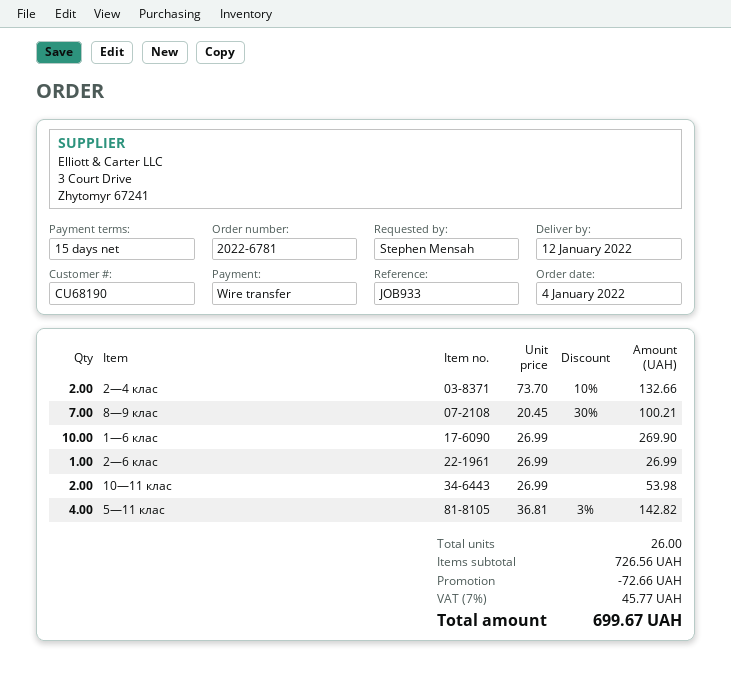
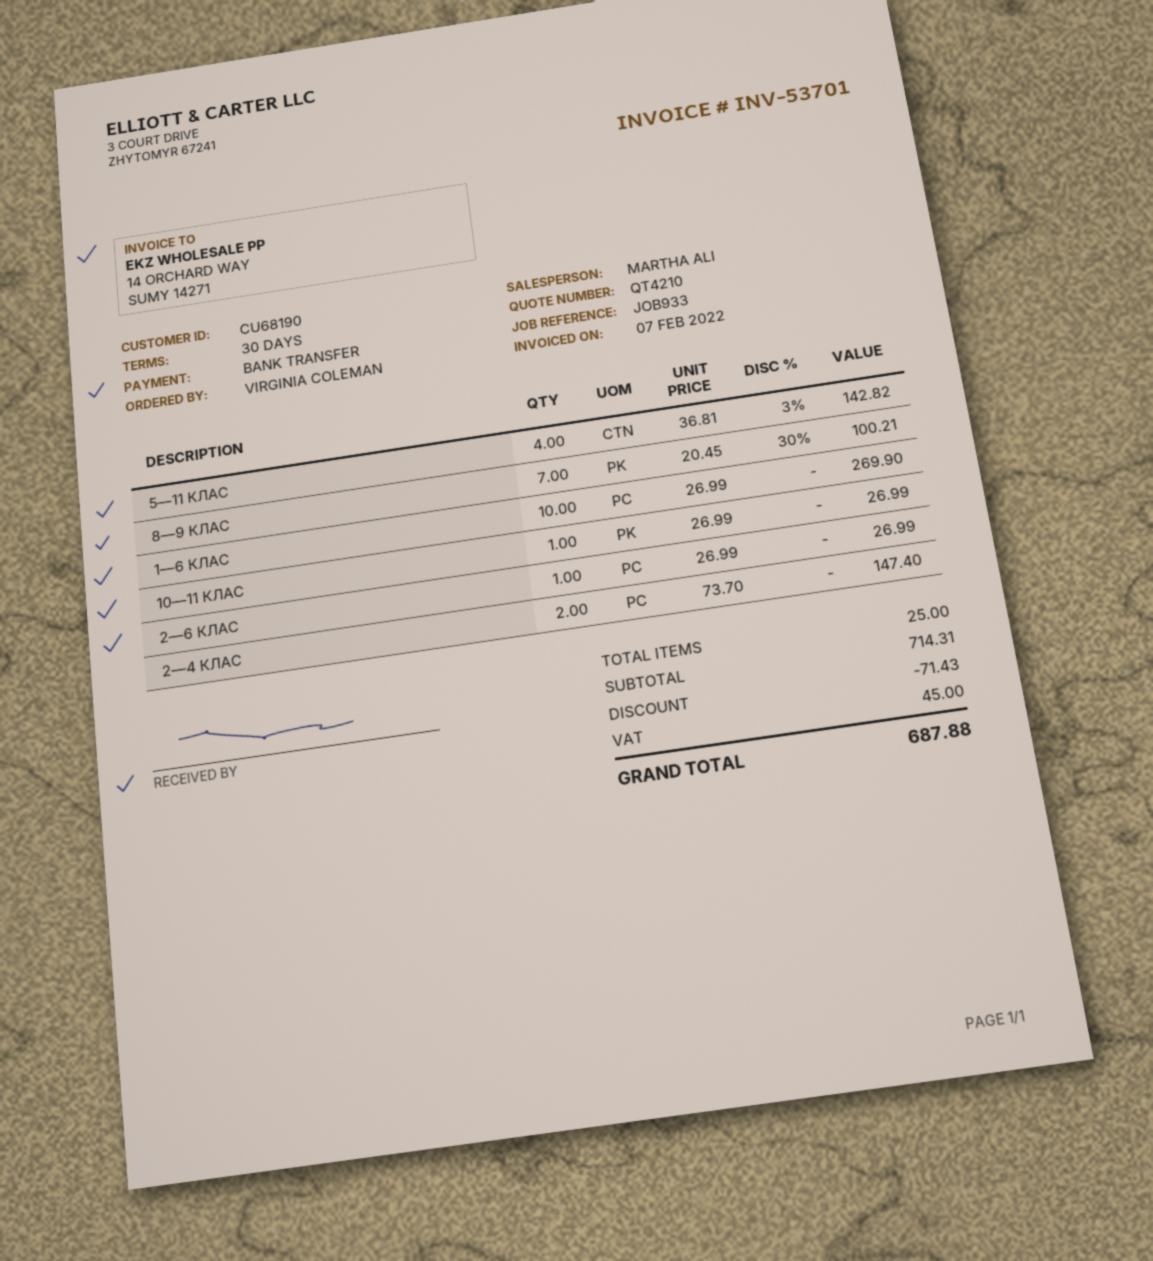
payment terms: 15 days -> 30 days
ordered by: Stephen Mensah -> VIRGINIA COLEMAN
2—4 клас: 2 x 73.70 - 10% = 132.66 -> 2 x 73.70 = 147.40
10—11 клас: 2 x 26.99 = 53.98 -> 1 x 26.99 = 26.99
total quantity: 26 -> 25
subtotal: 726.56 -> 714.31
discount: 72.66 -> 71.43
tax: 45.77 -> 45.00
total: 699.67 -> 687.88

